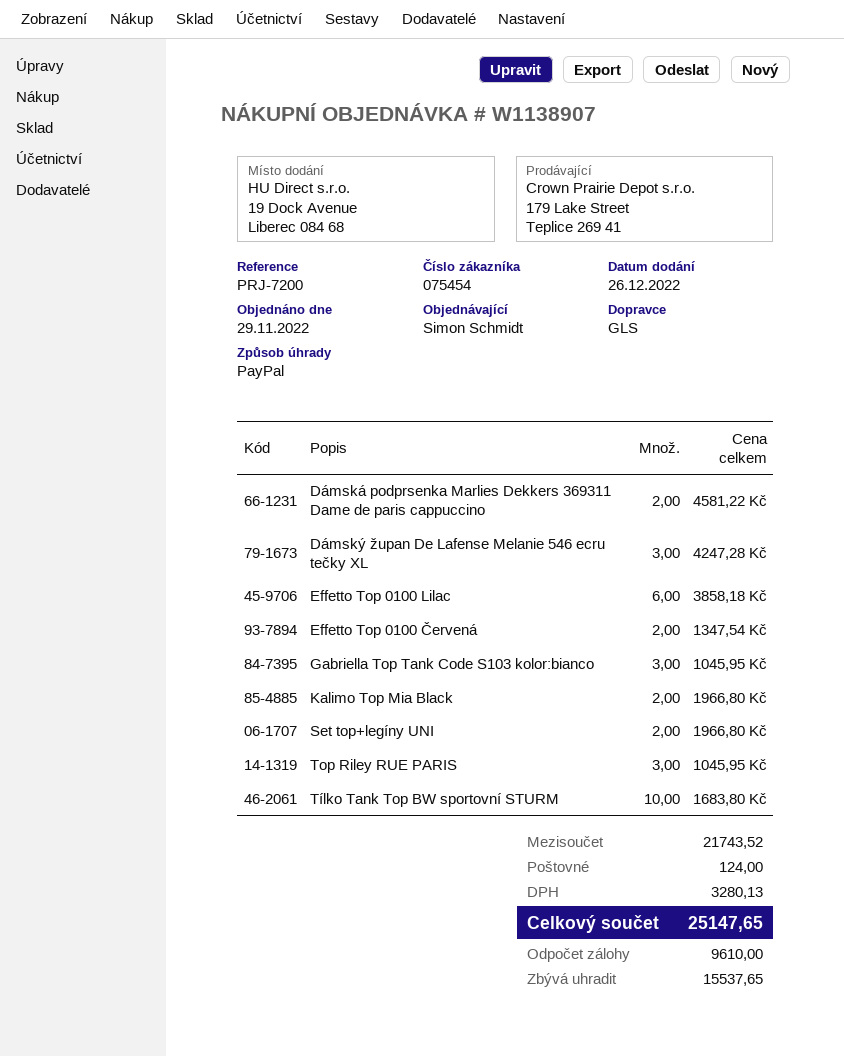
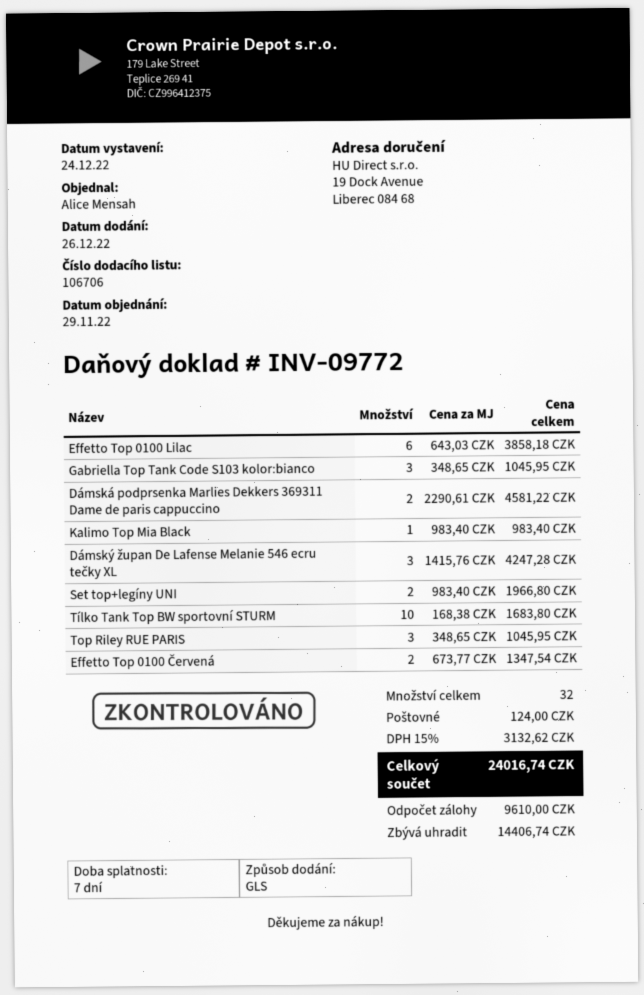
ordered by: Simon Schmidt -> Alice Mensah
Kalimo Top Mia Black: 2 for 1966.80 -> 1 for 983.40
tax: 3280.13 -> 3132.62
total: 25147.65 -> 24016.74
balance: 15537.65 -> 14406.74

